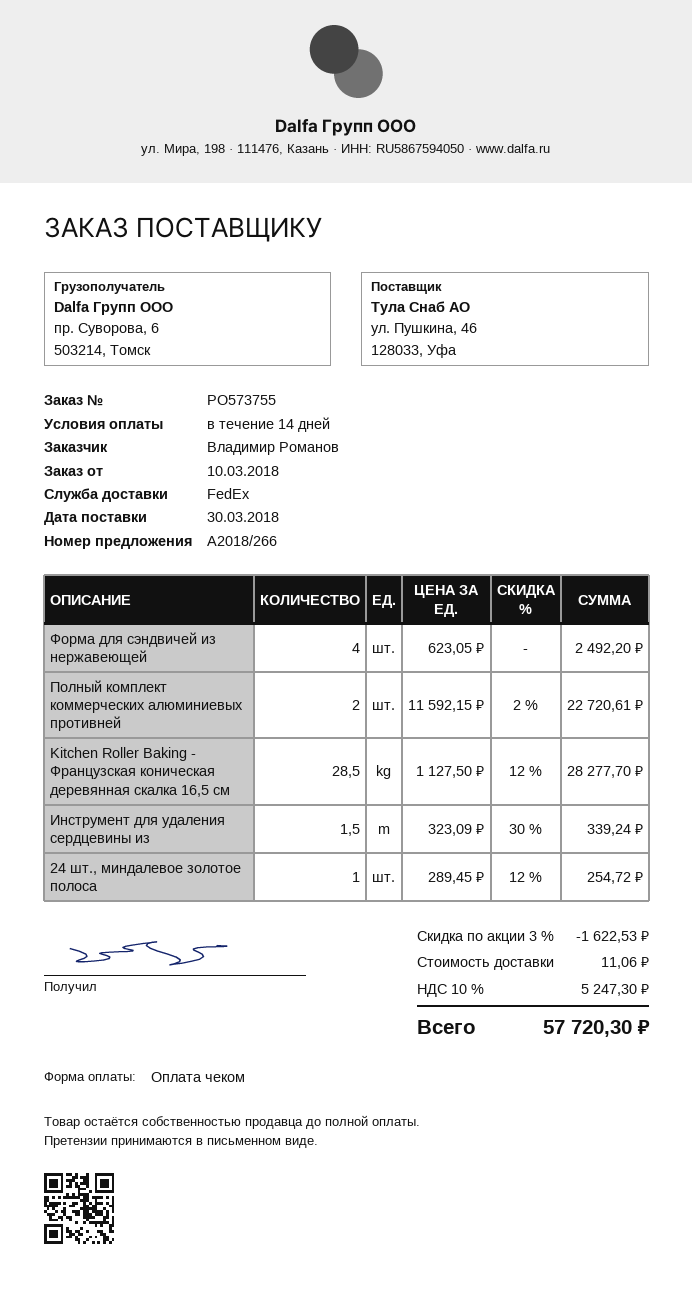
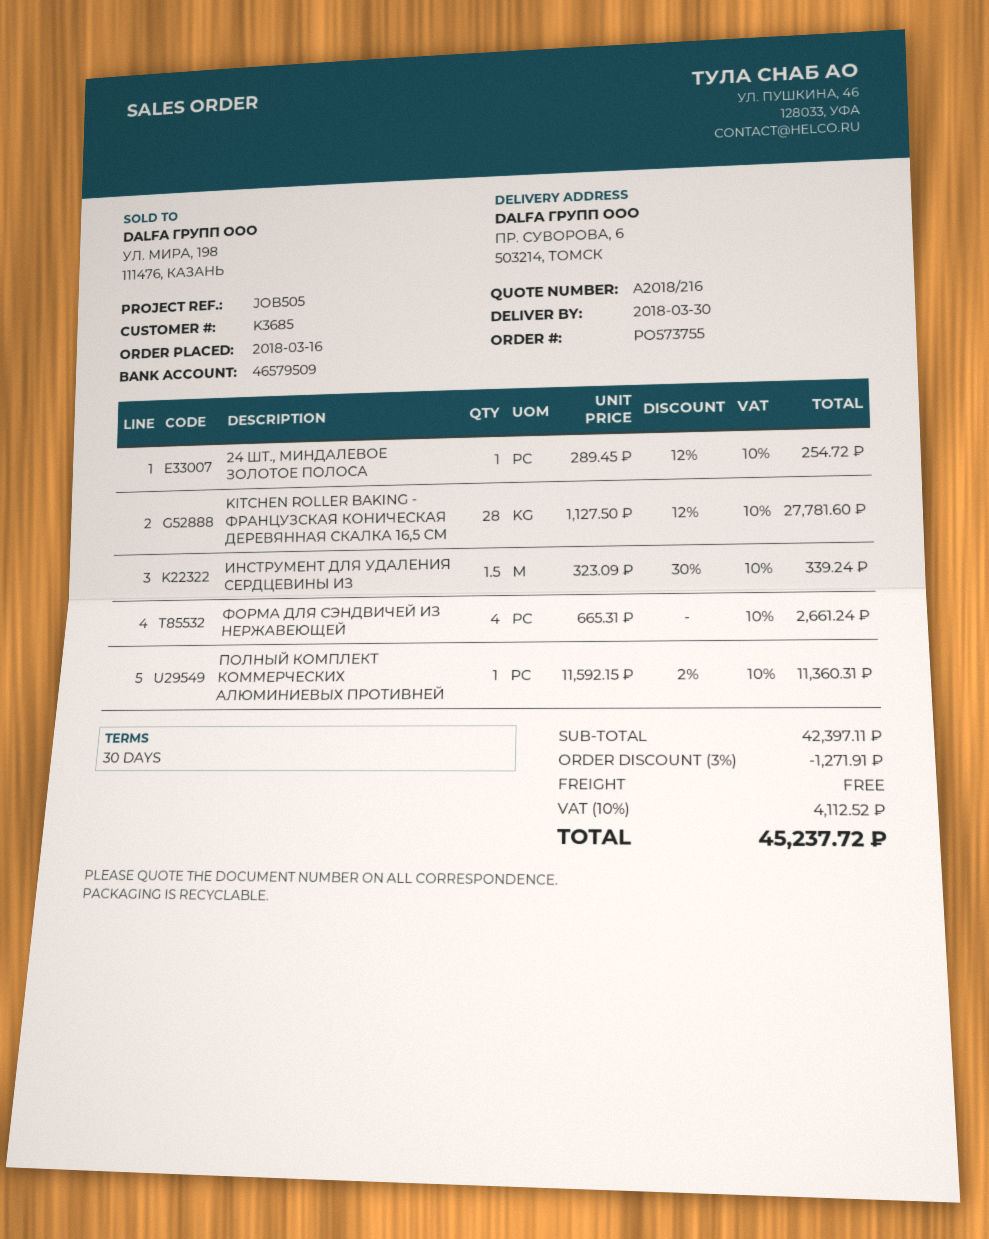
quote number: A2018/266 -> A2018/216
order date: 2018-03-10 -> 2018-03-16
payment terms: 14 days -> 30 days
Форма для сэндвичей из нержавеющей: 4 x 623.05 = 2492.20 -> 4 x 665.31 = 2661.24
Полный комплект коммерческих алюминиевых противней: 2 x 11592.15 - 2% = 22720.61 -> 1 x 11592.15 - 2% = 11360.31
Kitchen Roller Baking - Французская коническая деревянная скалка 16,5 см: 28.5 x 1127.50 - 12% = 28277.70 -> 28 x 1127.50 - 12% = 27781.60
discount: 3% = 1622.53 -> 3% = 1271.91
shipping: 11.06 -> 0.00
tax: 10% = 5247.30 -> 10% = 4112.52
total: 57720.30 -> 45237.72

